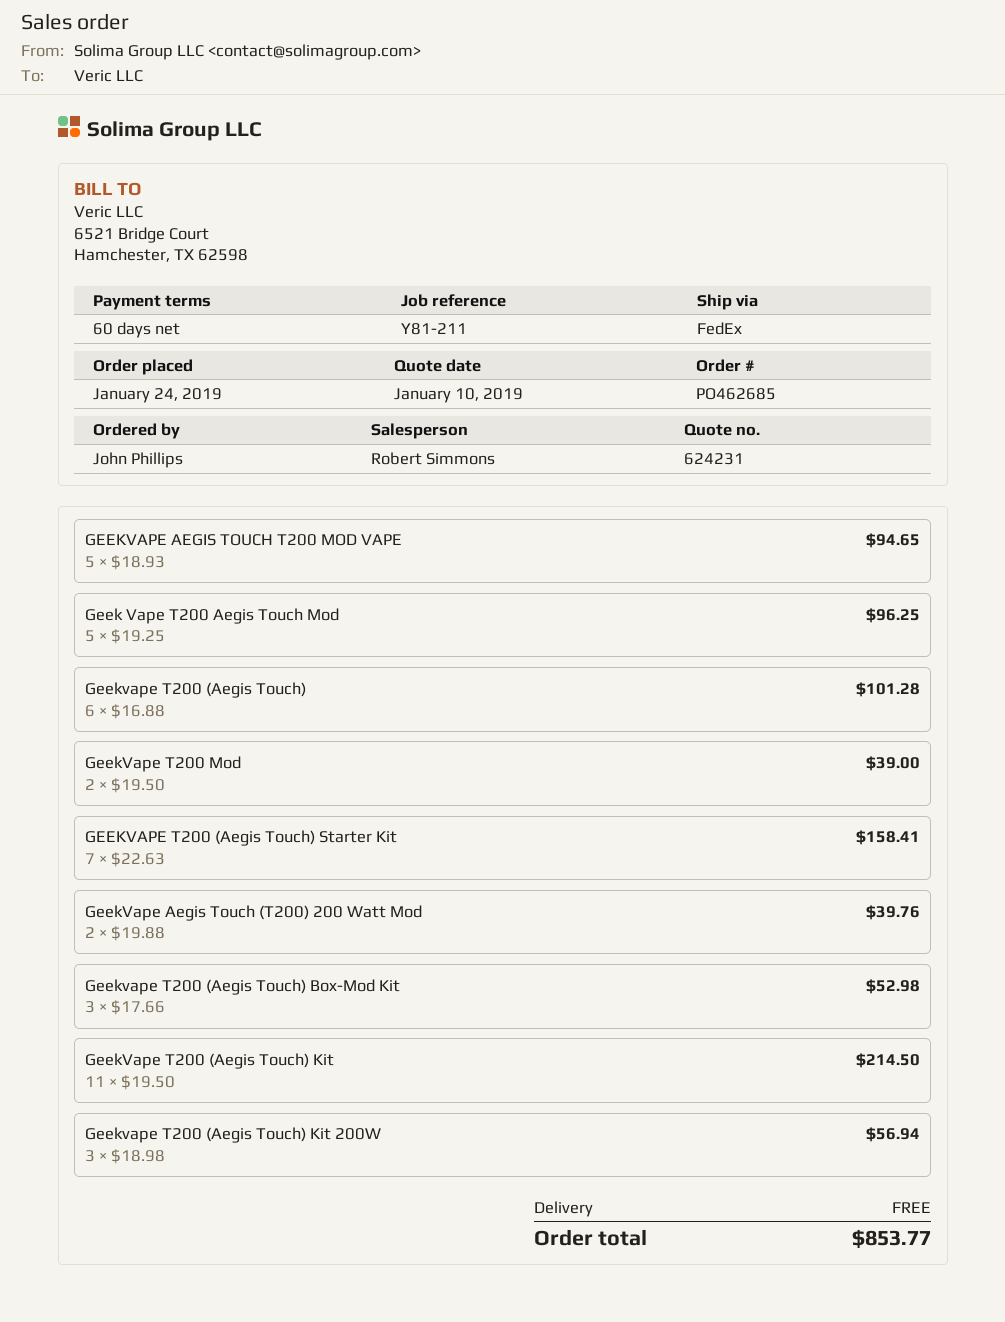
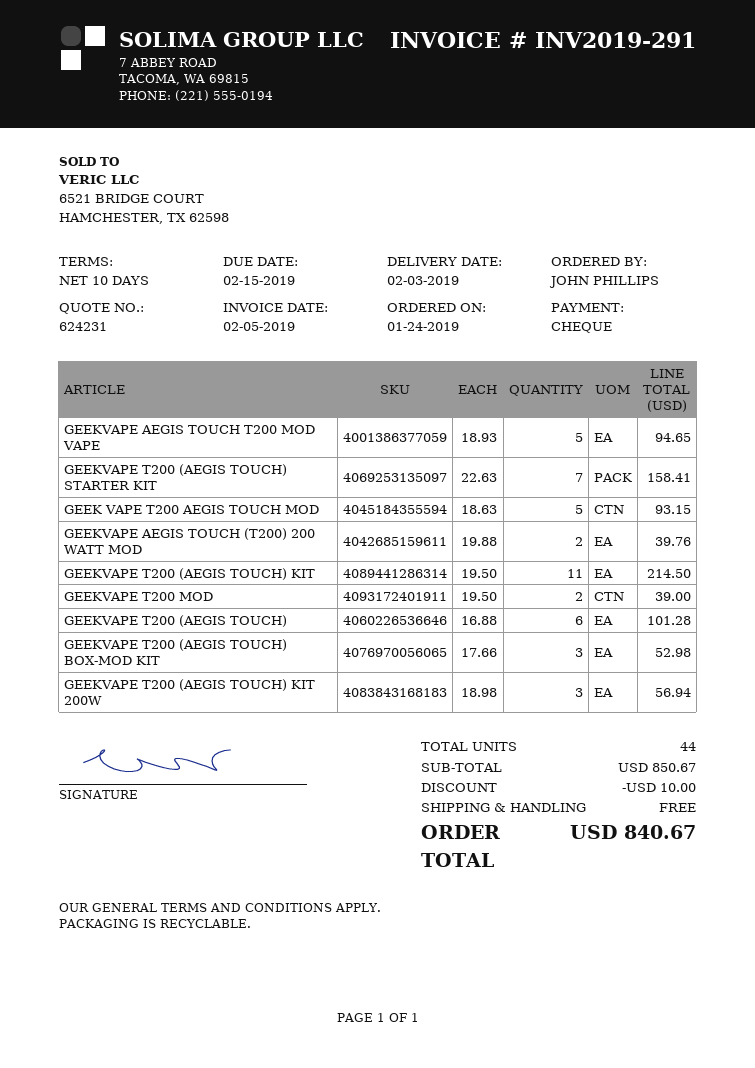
payment terms: 60 days -> 10 days
Geek Vape T200 Aegis Touch Mod: 5 x 19.25 = 96.25 -> 5 x 18.63 = 93.15
discount: none -> 10.00
total: 853.77 -> 840.67

